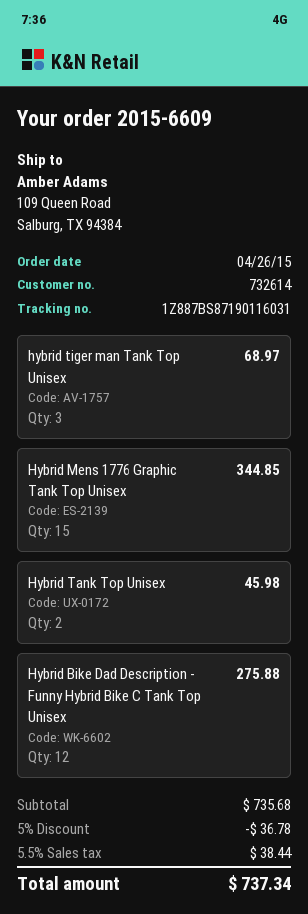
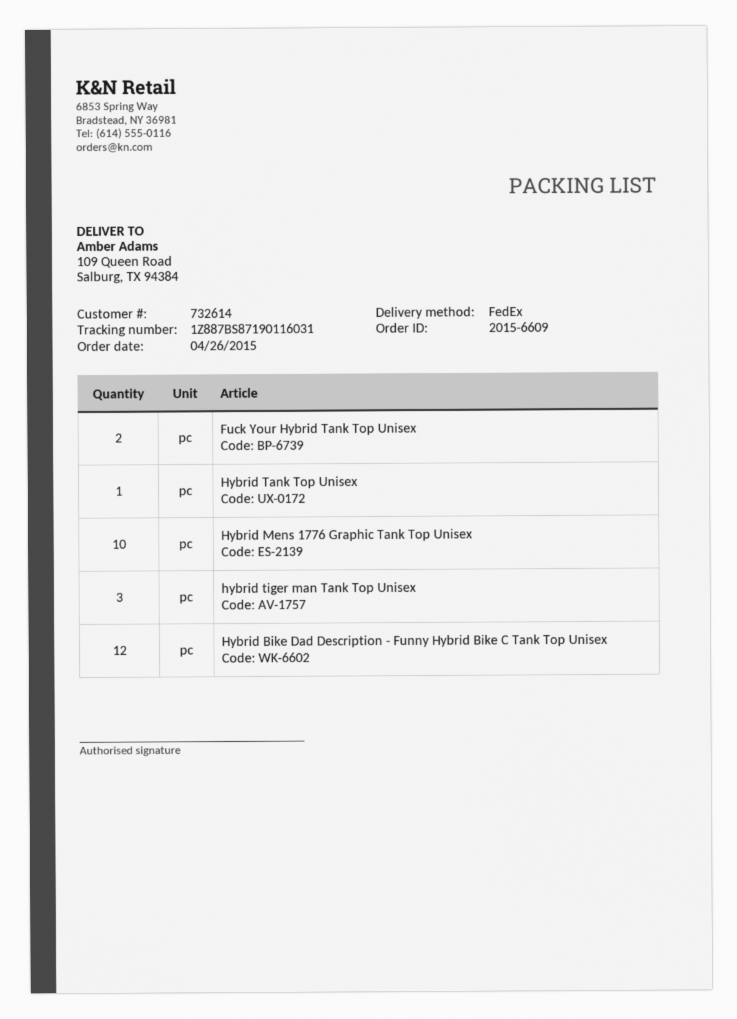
Hybrid Mens 1776 Graphic Tank Top Unisex: 15 -> 10
Hybrid Tank Top Unisex: 2 -> 1
Fuck Your Hybrid Tank Top Unisex: none -> 2

